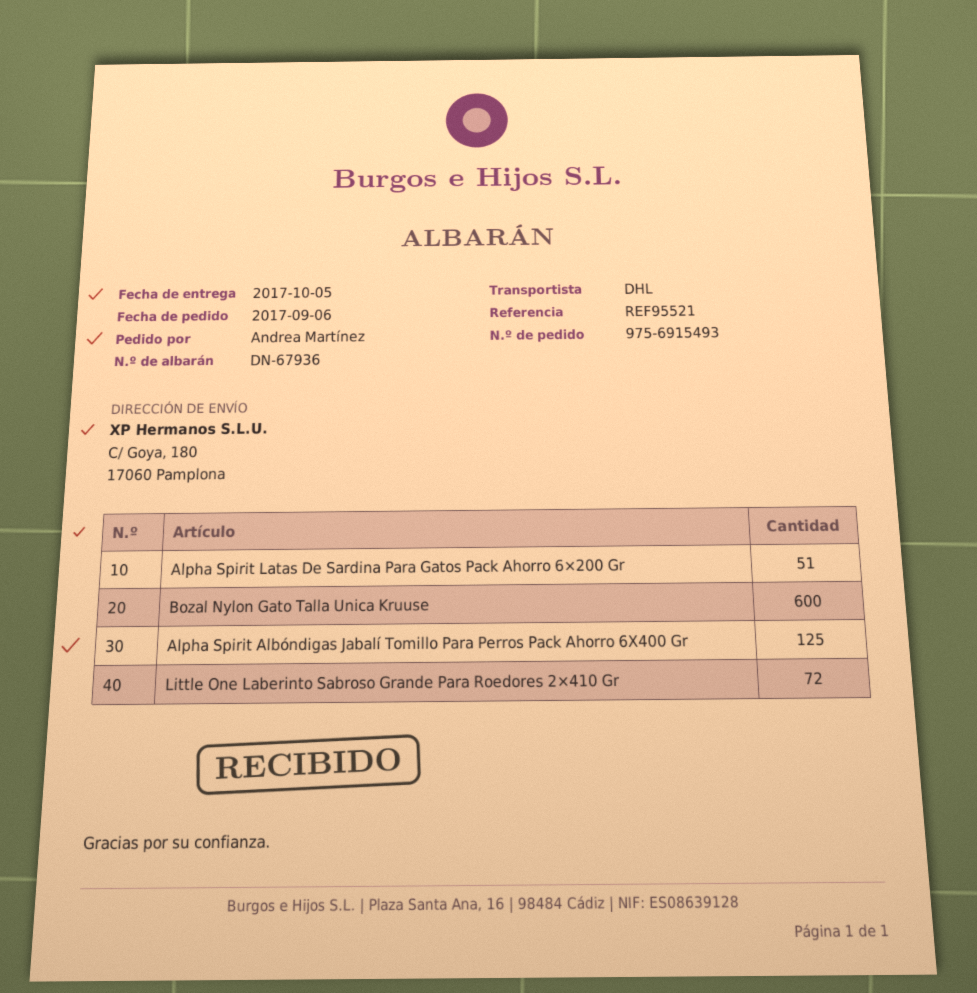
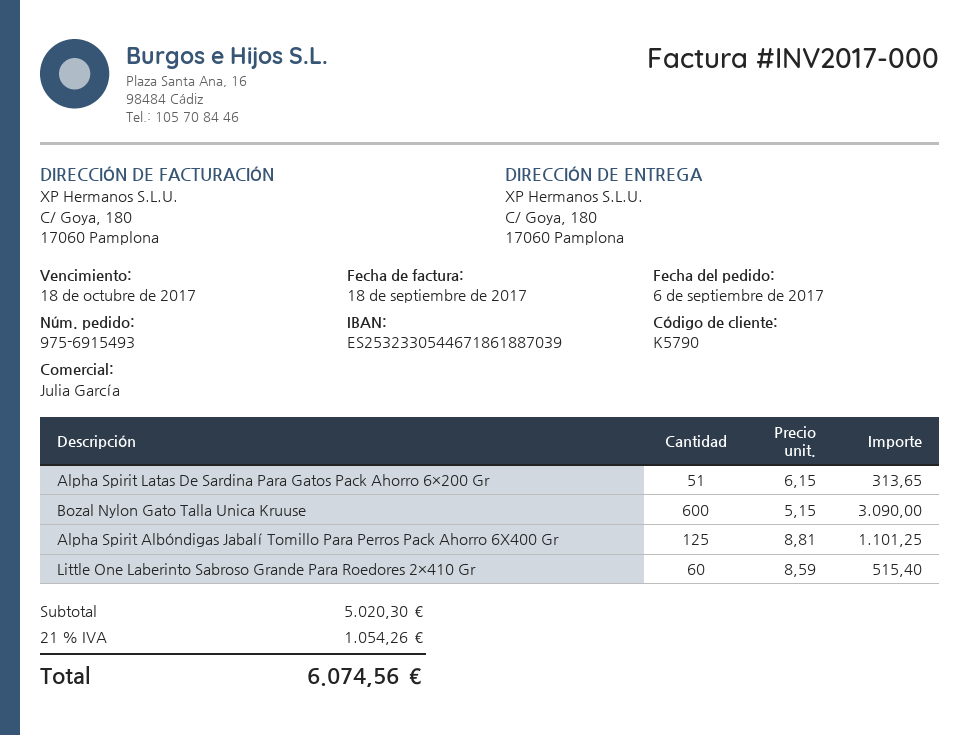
Little One Laberinto Sabroso Grande Para Roedores 2×410 Gr: 72 -> 60

